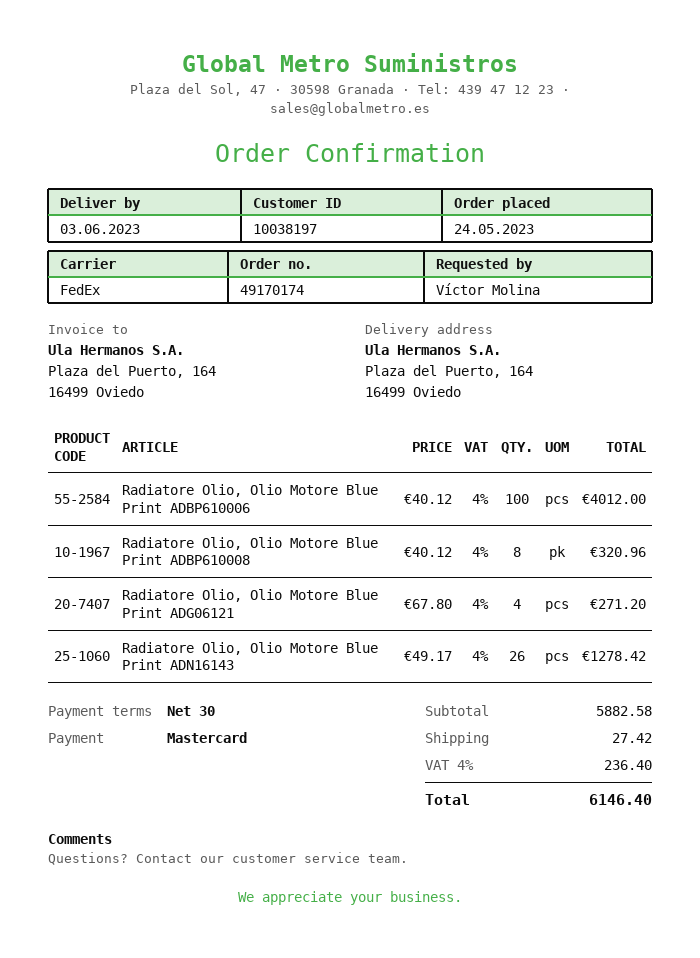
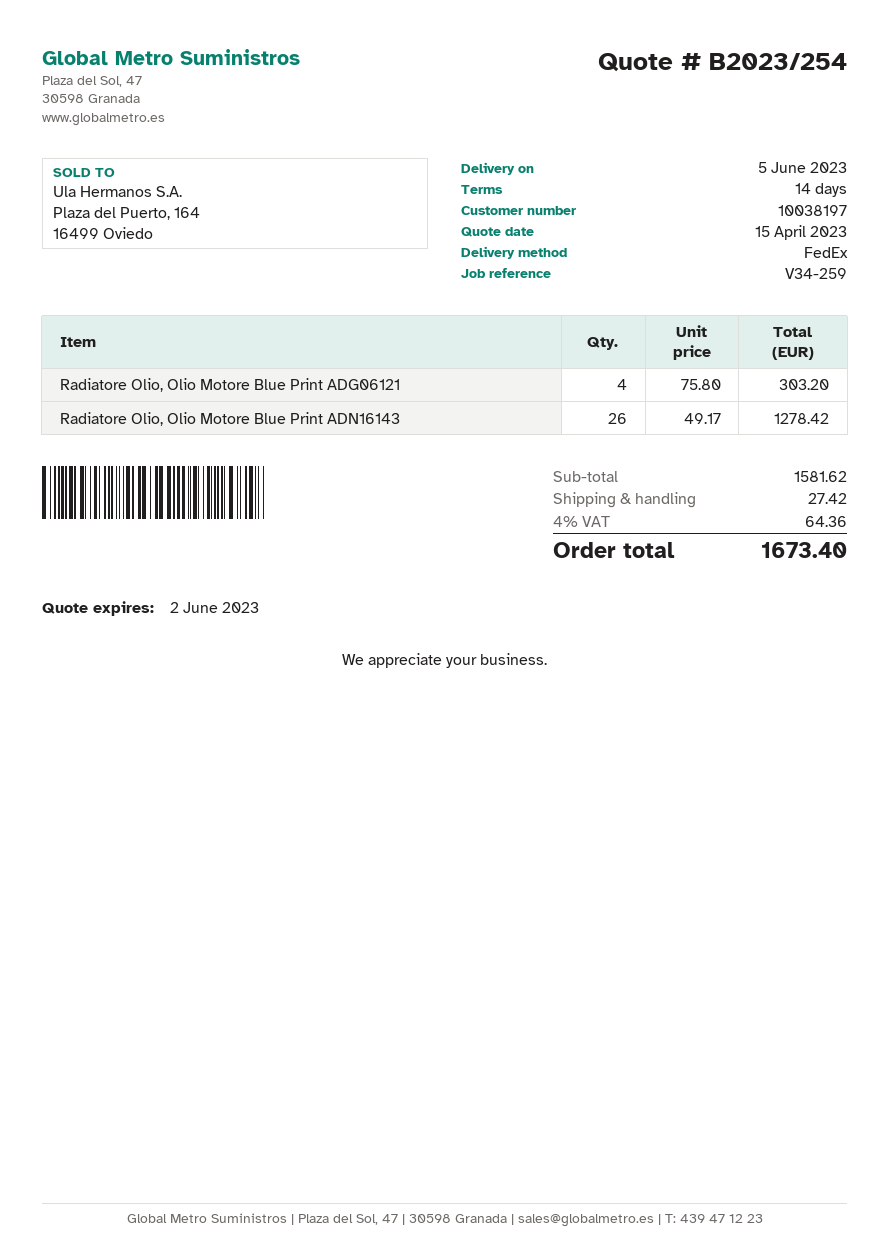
delivery date: 2023-06-03 -> 2023-06-05
payment terms: 30 days -> 14 days
Radiatore Olio, Olio Motore Blue Print ADBP610006: 100 x 40.12 = 4012.00 -> none
Radiatore Olio, Olio Motore Blue Print ADBP610008: 8 x 40.12 = 320.96 -> none
Radiatore Olio, Olio Motore Blue Print ADG06121: 4 x 67.80 = 271.20 -> 4 x 75.80 = 303.20
subtotal: 5882.58 -> 1581.62
tax: 4% = 236.40 -> 4% = 64.36
total: 6146.40 -> 1673.40

